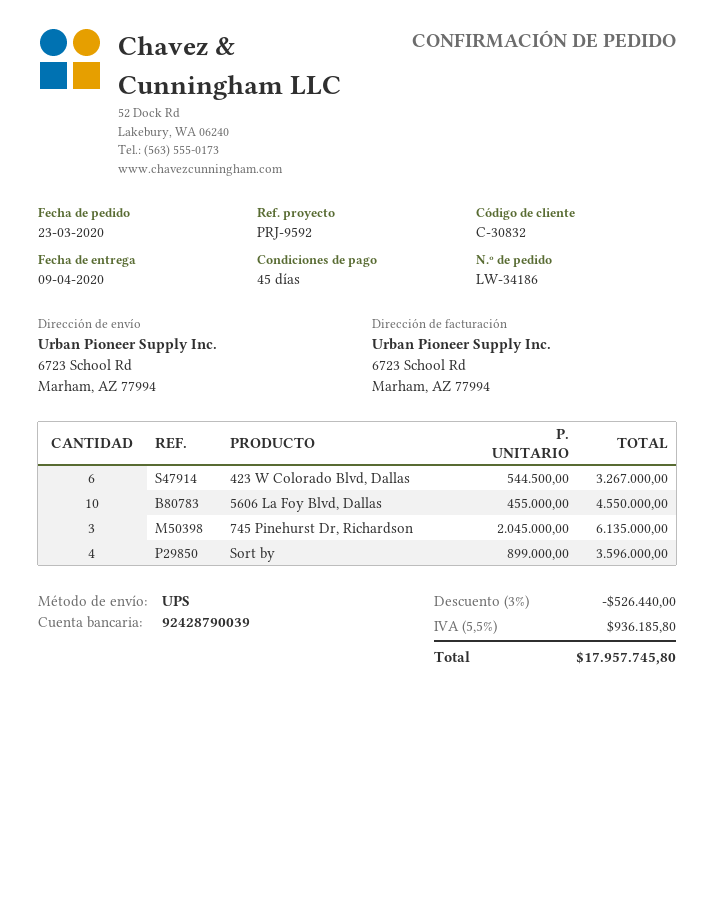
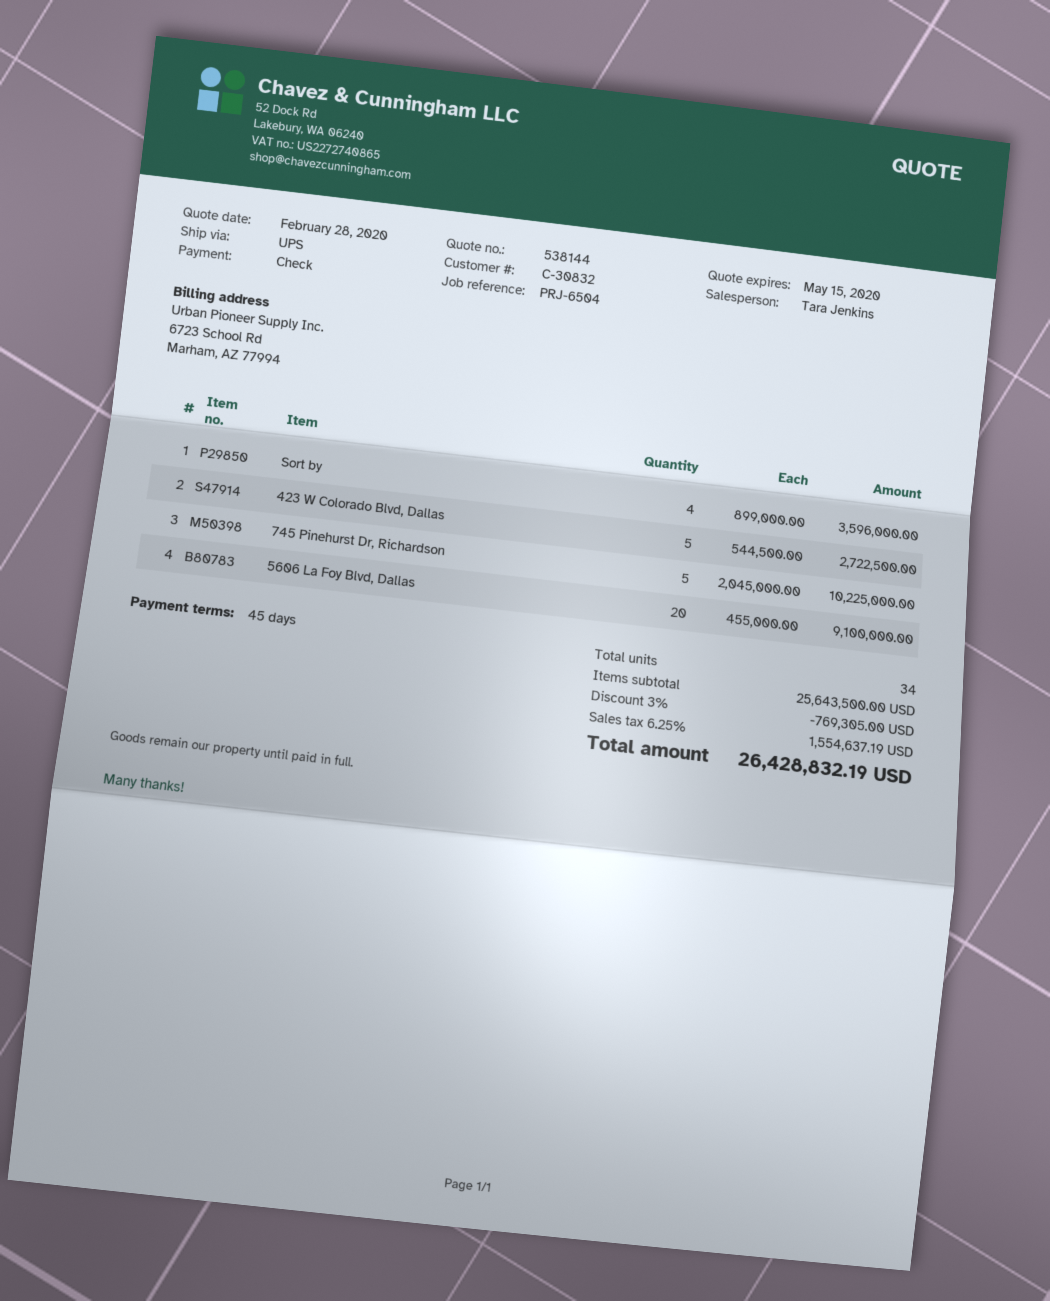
reference: PRJ-9592 -> PRJ-6504
423 W Colorado Blvd, Dallas: 6 x 544500.00 = 3267000.00 -> 5 x 544500.00 = 2722500.00
5606 La Foy Blvd, Dallas: 10 x 455000.00 = 4550000.00 -> 20 x 455000.00 = 9100000.00
745 Pinehurst Dr, Richardson: 3 x 2045000.00 = 6135000.00 -> 5 x 2045000.00 = 10225000.00
discount: 3% = 526440.00 -> 3% = 769305.00
tax: 5.5% = 936185.80 -> 6.25% = 1554637.19
total: 17957745.80 -> 26428832.19

